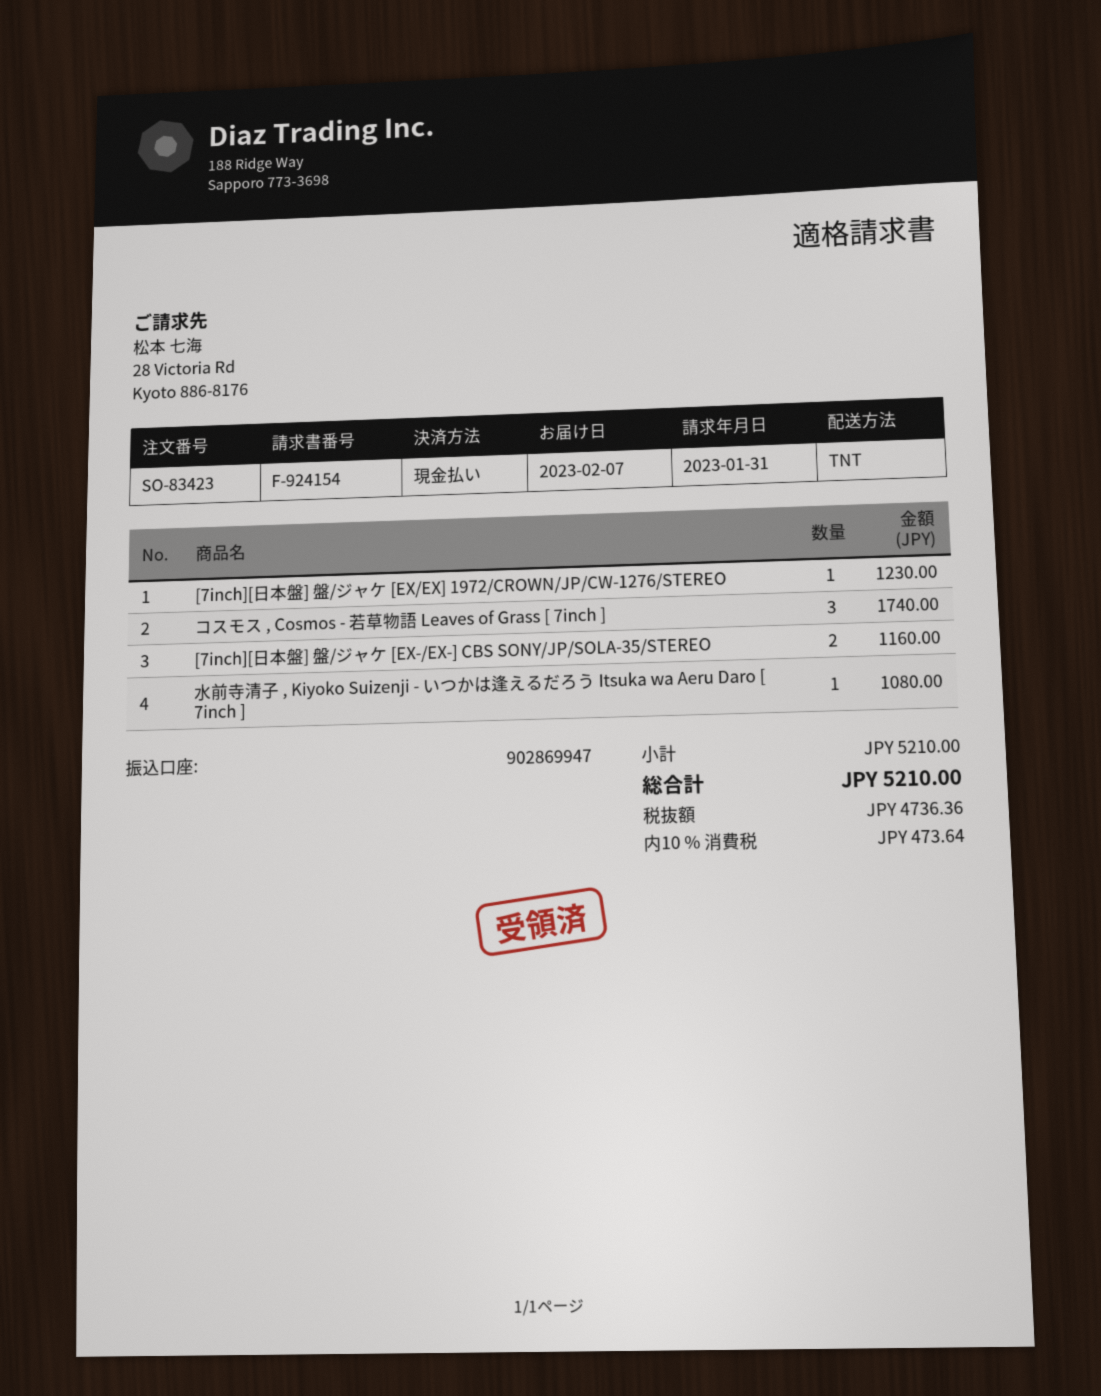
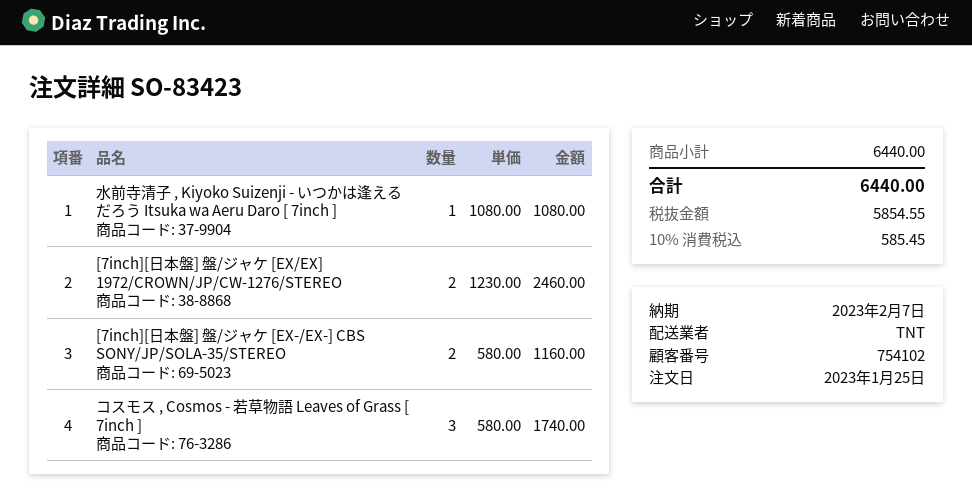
[7inch][日本盤] 盤/ジャケ [EX/EX] 1972/CROWN/JP/CW-1276/STEREO: 1 for 1230.00 -> 2 for 2460.00
subtotal: 5210.00 -> 6440.00
net: 4736.36 -> 5854.55
tax: 10% = 473.64 -> 10% = 585.45
total: 5210.00 -> 6440.00

